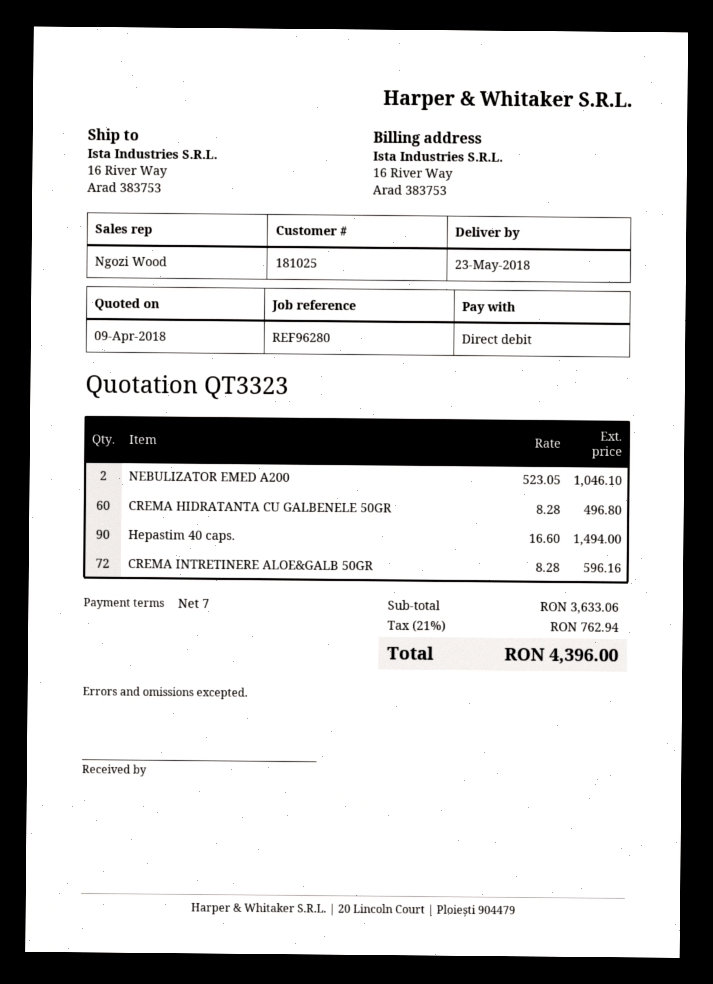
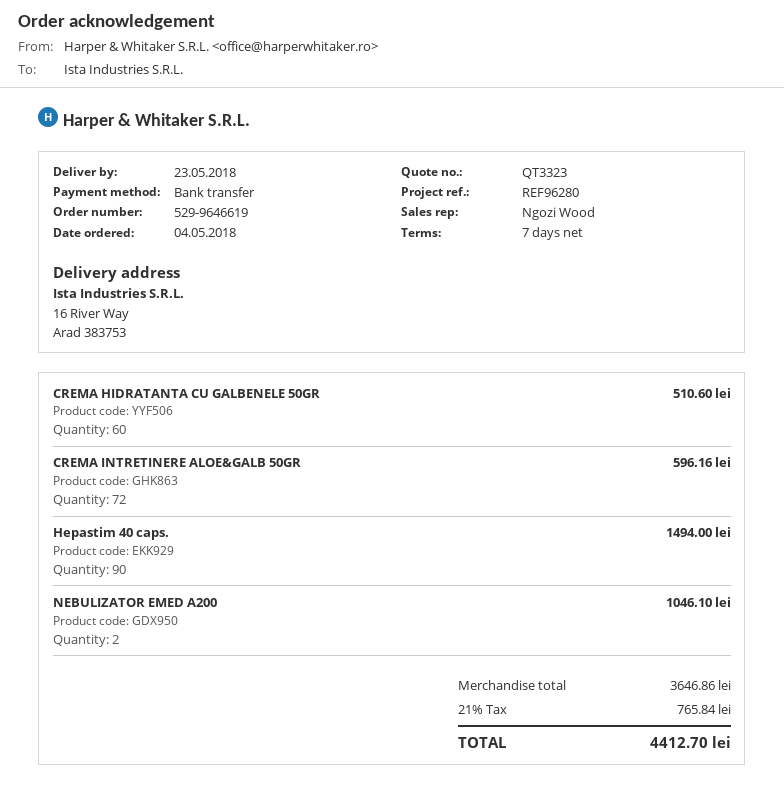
payment method: direct debit -> bank transfer
CREMA HIDRATANTA CU GALBENELE 50GR: 60 for 496.80 -> 60 for 510.60
subtotal: 3633.06 -> 3646.86
tax: 21% = 762.94 -> 21% = 765.84
total: 4396.00 -> 4412.70

